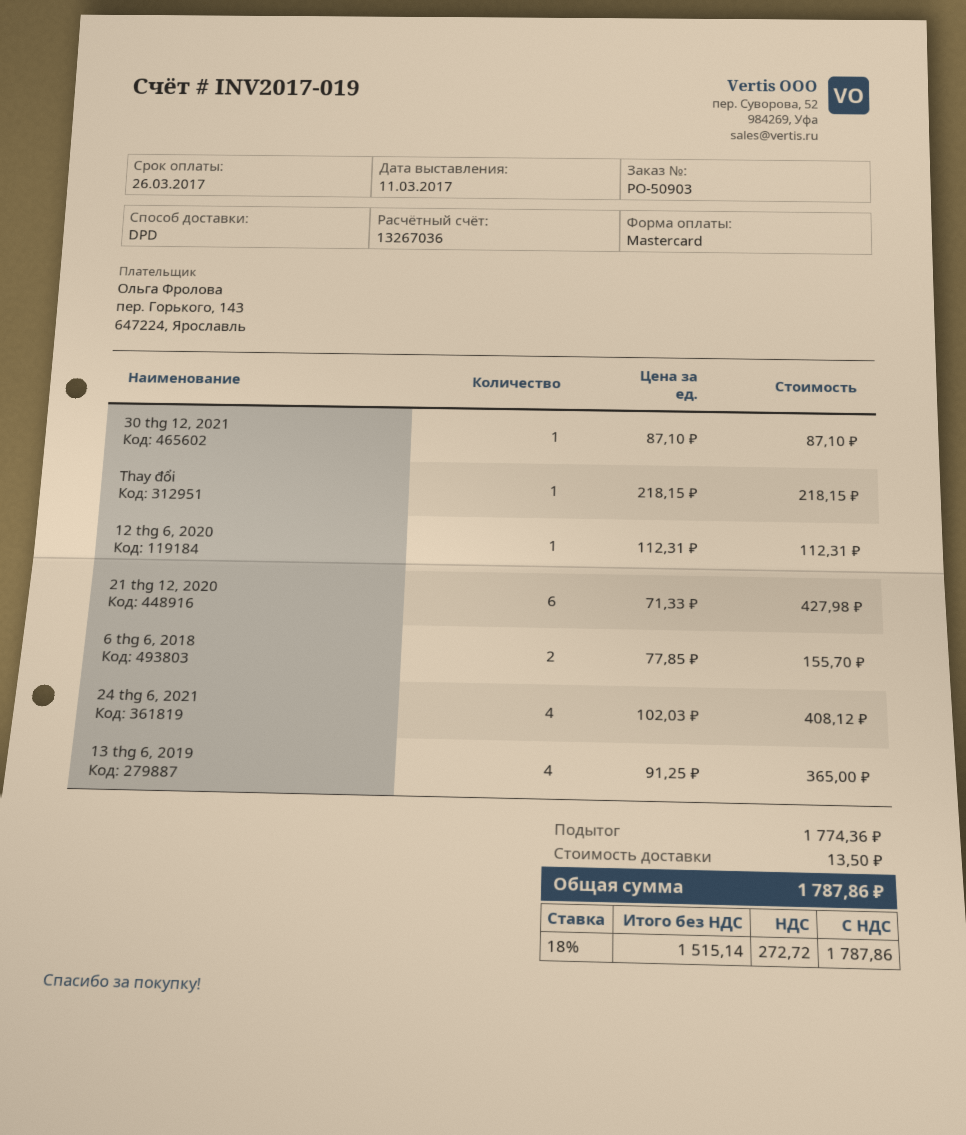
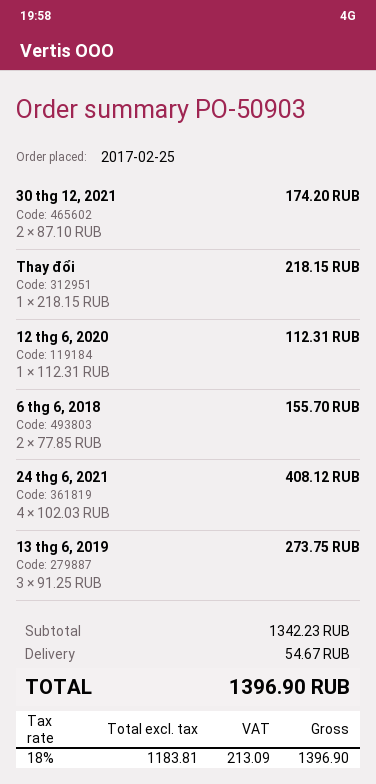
30 thg 12, 2021: 1 x 87.10 = 87.10 -> 2 x 87.10 = 174.20
21 thg 12, 2020: 6 x 71.33 = 427.98 -> none
13 thg 6, 2019: 4 x 91.25 = 365.00 -> 3 x 91.25 = 273.75
subtotal: 1774.36 -> 1342.23
shipping: 13.50 -> 54.67
net: 1515.14 -> 1183.81
tax: 18% = 272.72 -> 18% = 213.09
total: 1787.86 -> 1396.90

